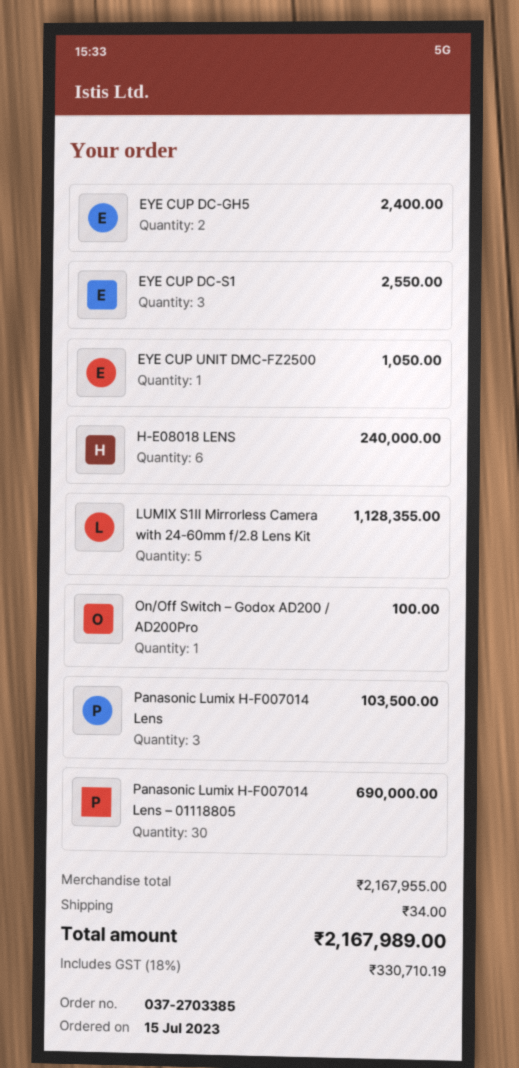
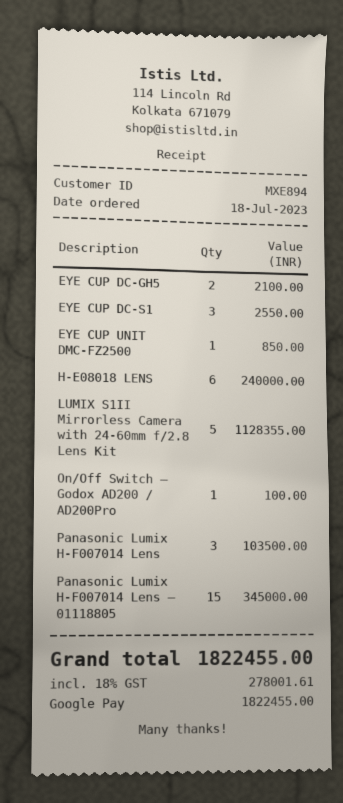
order date: 2023-07-15 -> 2023-07-18
EYE CUP DC-GH5: 2 for 2400.00 -> 2 for 2100.00
EYE CUP UNIT DMC-FZ2500: 1 for 1050.00 -> 1 for 850.00
Panasonic Lumix H-F007014 Lens – 01118805: 30 for 690000.00 -> 15 for 345000.00
shipping: 34.00 -> none
tax: 18% = 330710.19 -> 18% = 278001.61
total: 2167989.00 -> 1822455.00

